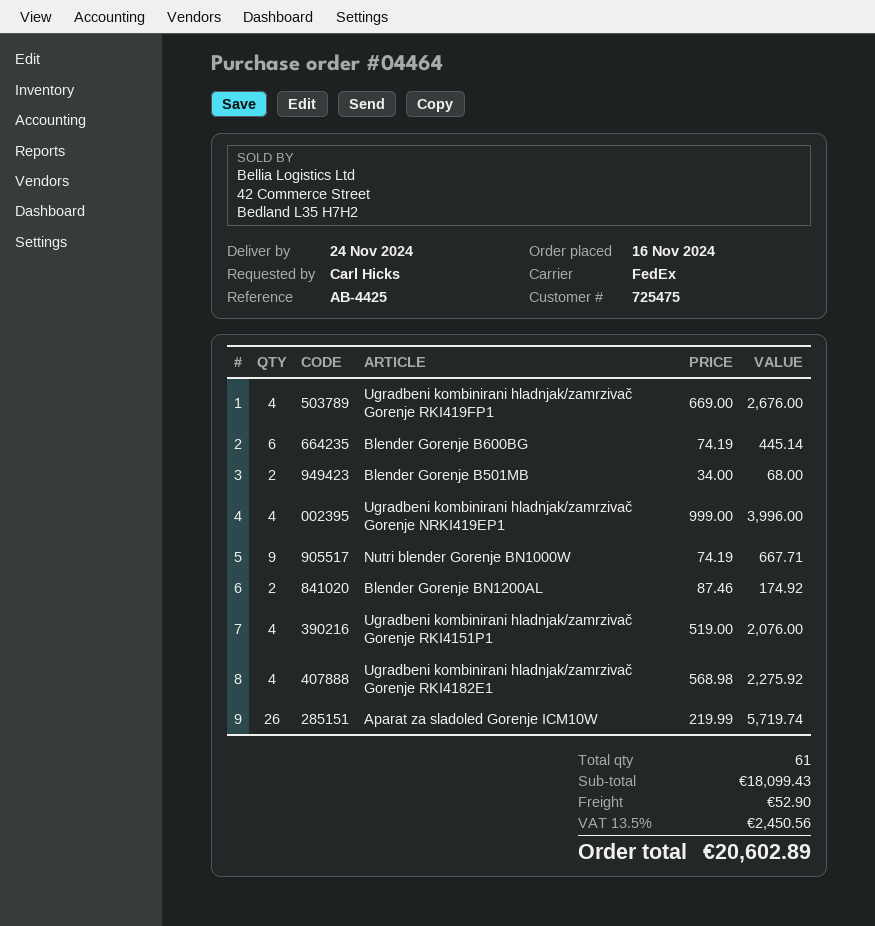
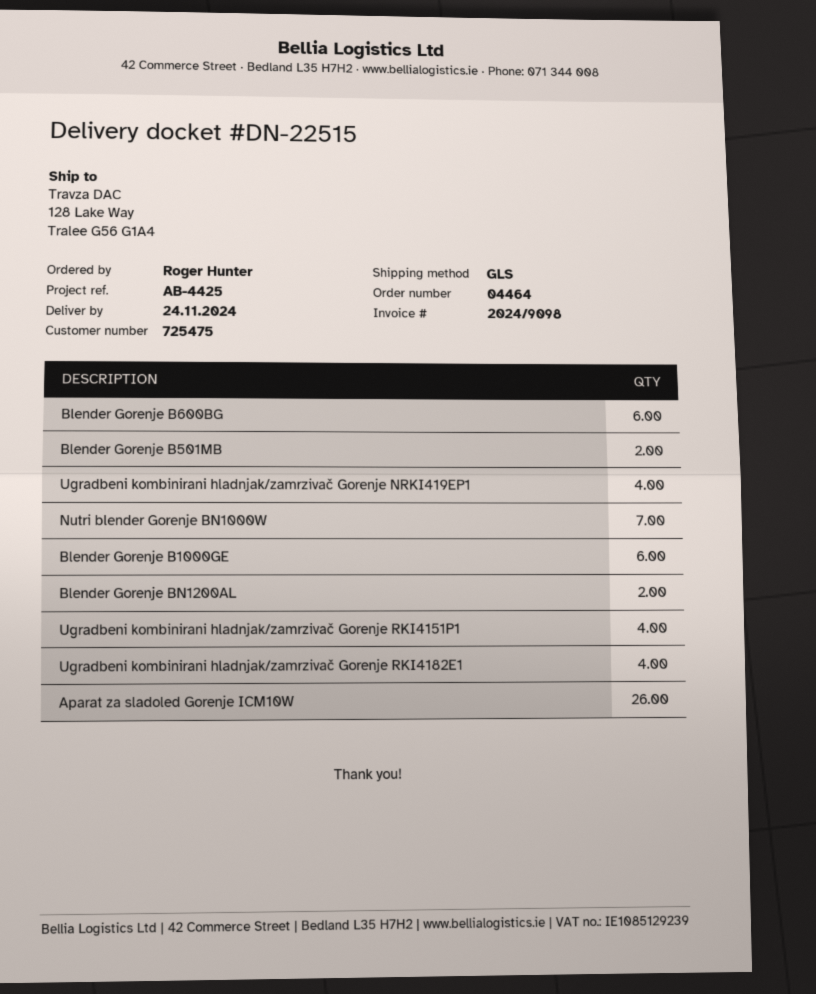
ordered by: Carl Hicks -> Roger Hunter
shipping method: FedEx -> GLS
Ugradbeni kombinirani hladnjak/zamrzivač Gorenje RKI419FP1: 4 -> none
Nutri blender Gorenje BN1000W: 9 -> 7
Blender Gorenje B1000GE: none -> 6

